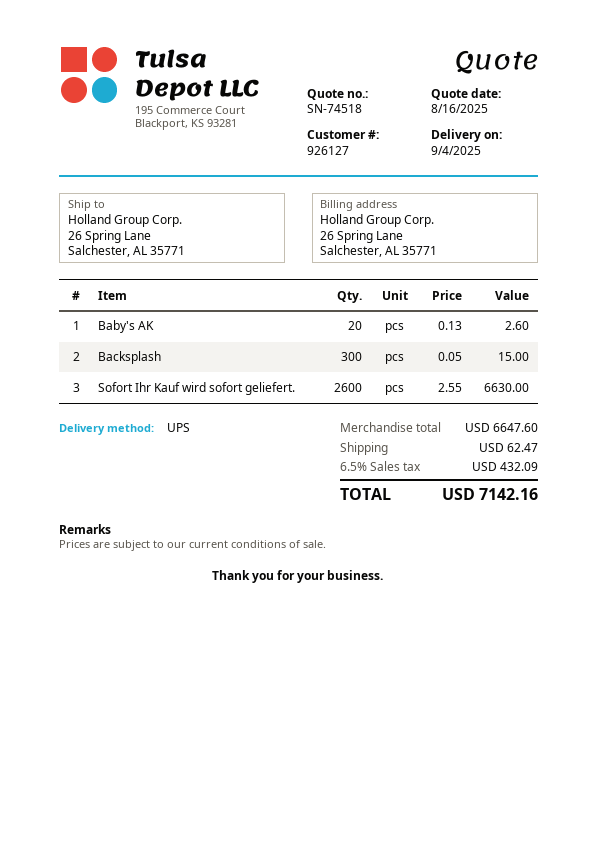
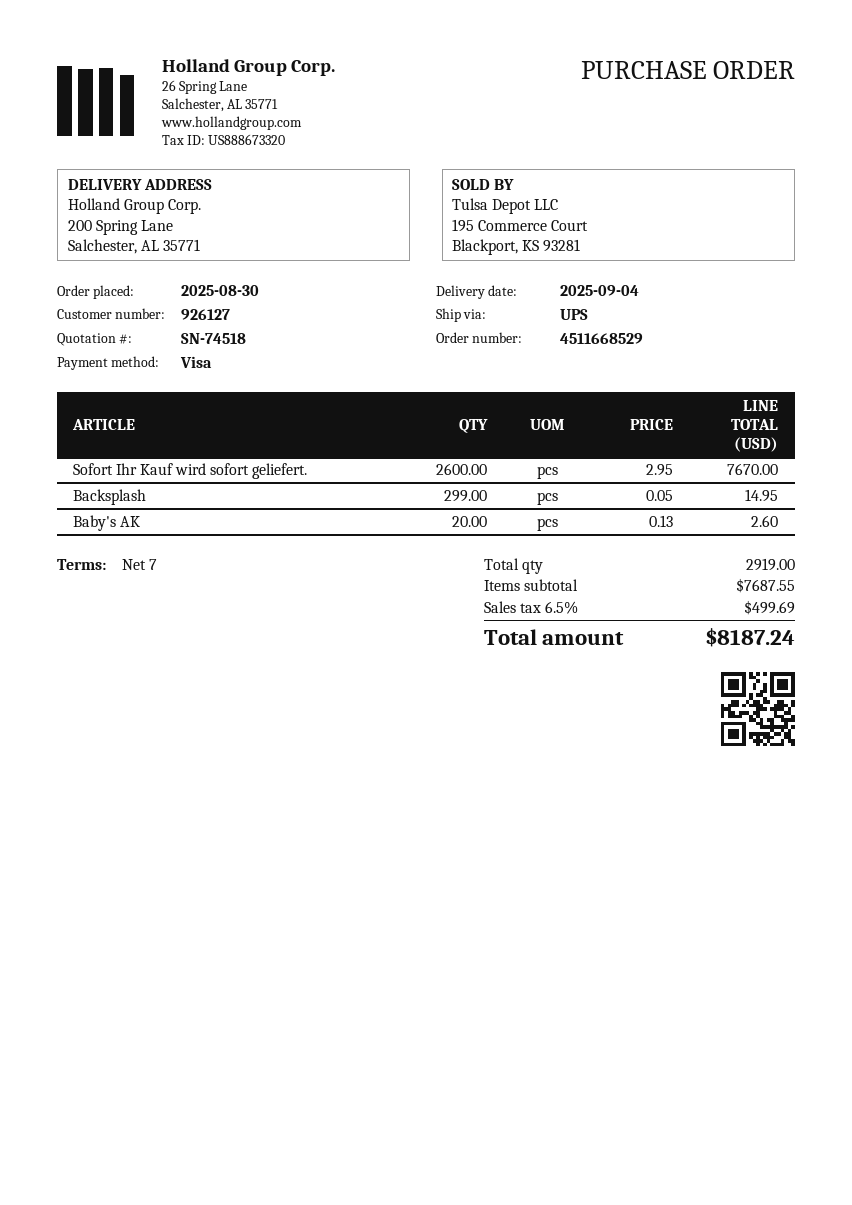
ship to: 26 Spring Lane, Salchester, AL 35771 -> 200 Spring Lane, Salchester, AL 35771
Backsplash: 300 x 0.05 = 15.00 -> 299 x 0.05 = 14.95
Sofort Ihr Kauf wird sofort geliefert.: 2600 x 2.55 = 6630.00 -> 2600 x 2.95 = 7670.00
subtotal: 6647.60 -> 7687.55
shipping: 62.47 -> none
tax: 6.5% = 432.09 -> 6.5% = 499.69
total: 7142.16 -> 8187.24

